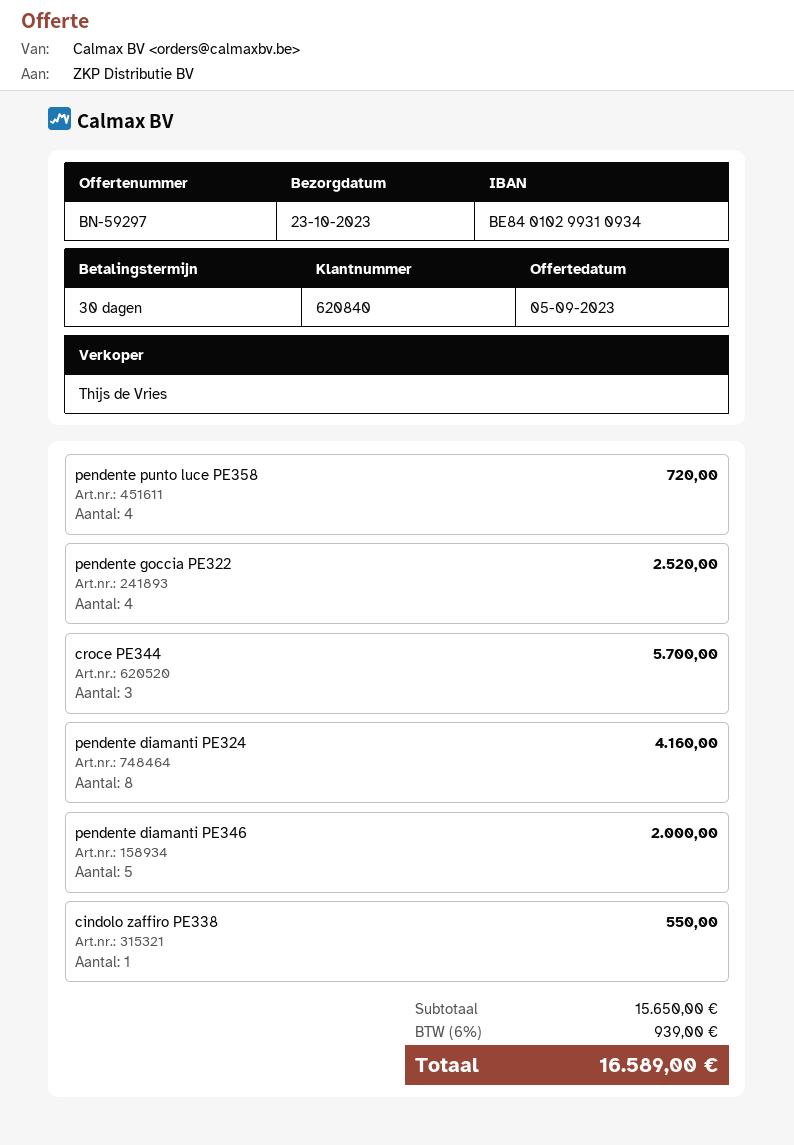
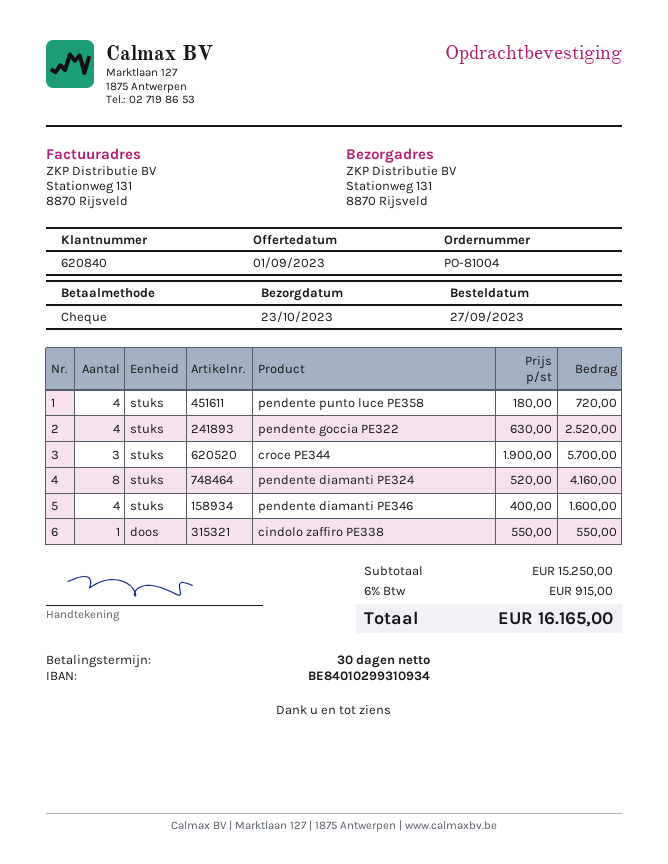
quote date: 2023-09-05 -> 2023-09-01
pendente diamanti PE346: 5 for 2000.00 -> 4 for 1600.00
subtotal: 15650.00 -> 15250.00
tax: 6% = 939.00 -> 6% = 915.00
total: 16589.00 -> 16165.00

